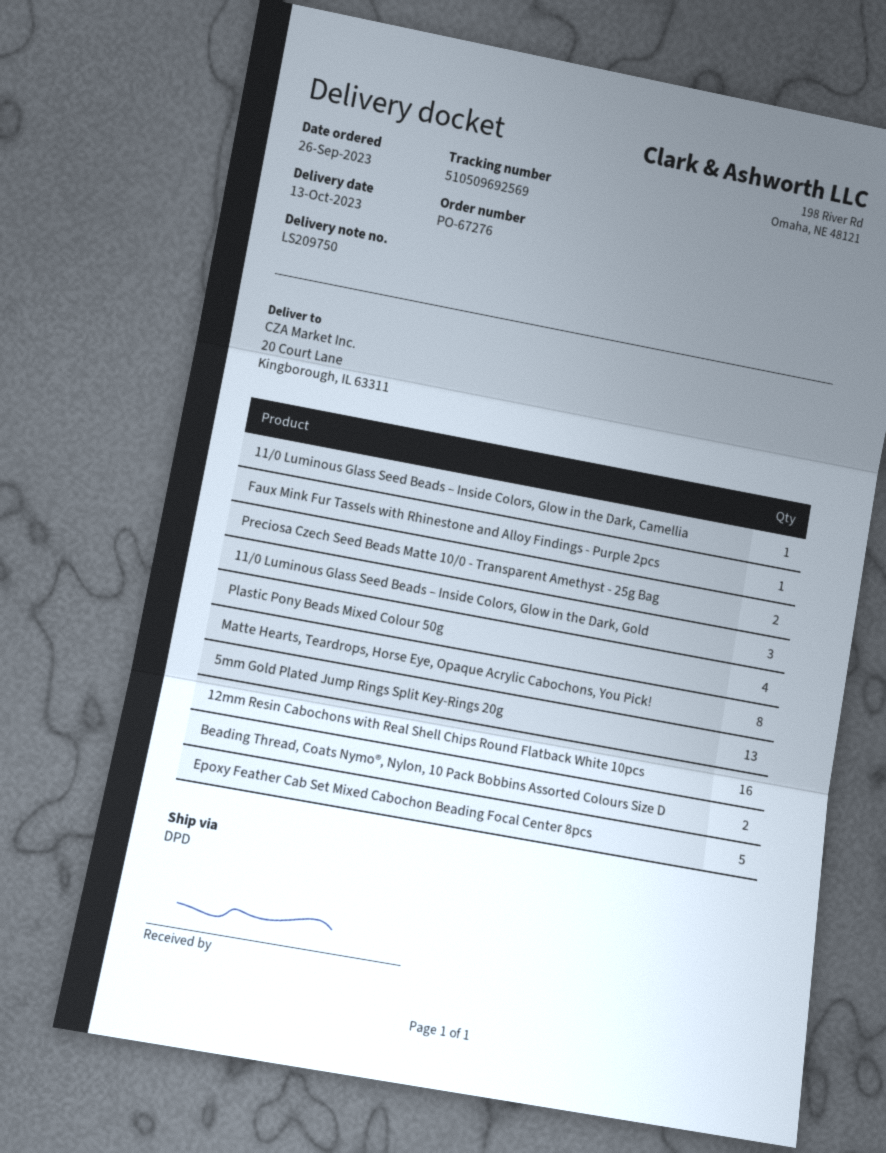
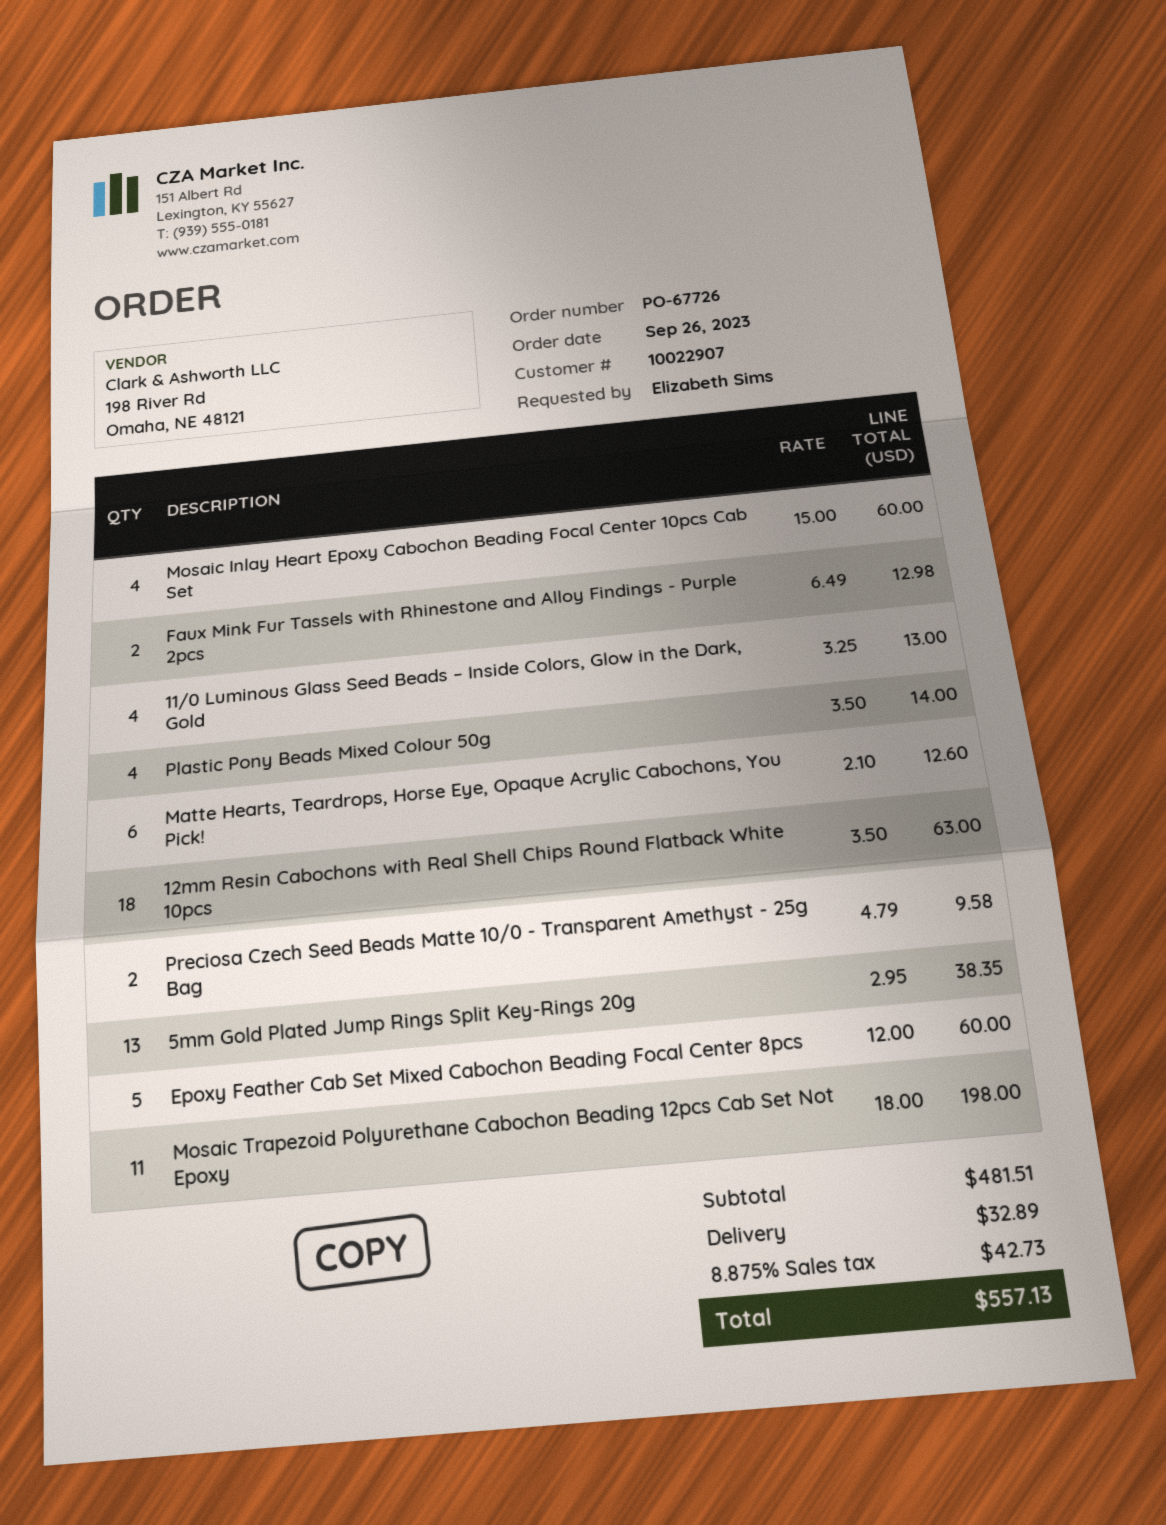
order number: PO-67276 -> PO-67726
11/0 Luminous Glass Seed Beads – Inside Colors, Glow in the Dark, Camellia: 1 -> none
Faux Mink Fur Tassels with Rhinestone and Alloy Findings - Purple 2pcs: 1 -> 2
11/0 Luminous Glass Seed Beads – Inside Colors, Glow in the Dark, Gold: 3 -> 4
Matte Hearts, Teardrops, Horse Eye, Opaque Acrylic Cabochons, You Pick!: 8 -> 6
12mm Resin Cabochons with Real Shell Chips Round Flatback White 10pcs: 16 -> 18
Beading Thread, Coats Nymo®, Nylon, 10 Pack Bobbins Assorted Colours Size D: 2 -> none
Mosaic Inlay Heart Epoxy Cabochon Beading Focal Center 10pcs Cab Set: none -> 4
Mosaic Trapezoid Polyurethane Cabochon Beading 12pcs Cab Set Not Epoxy: none -> 11

